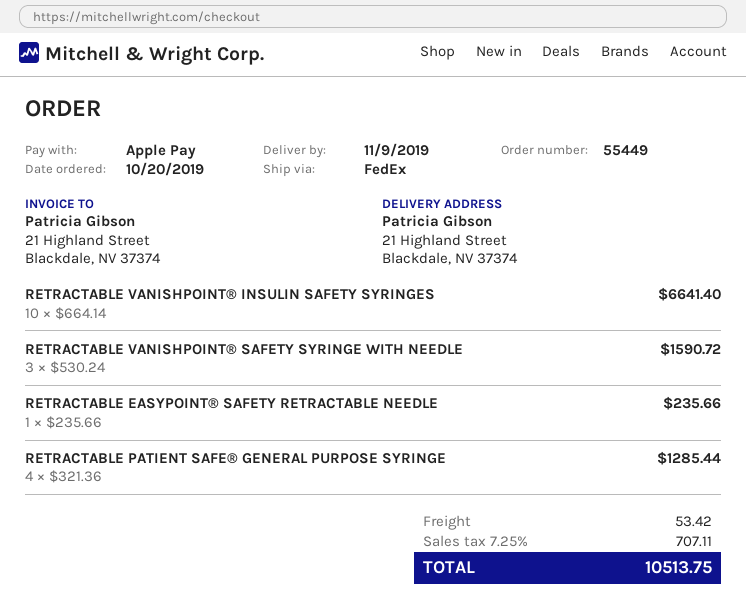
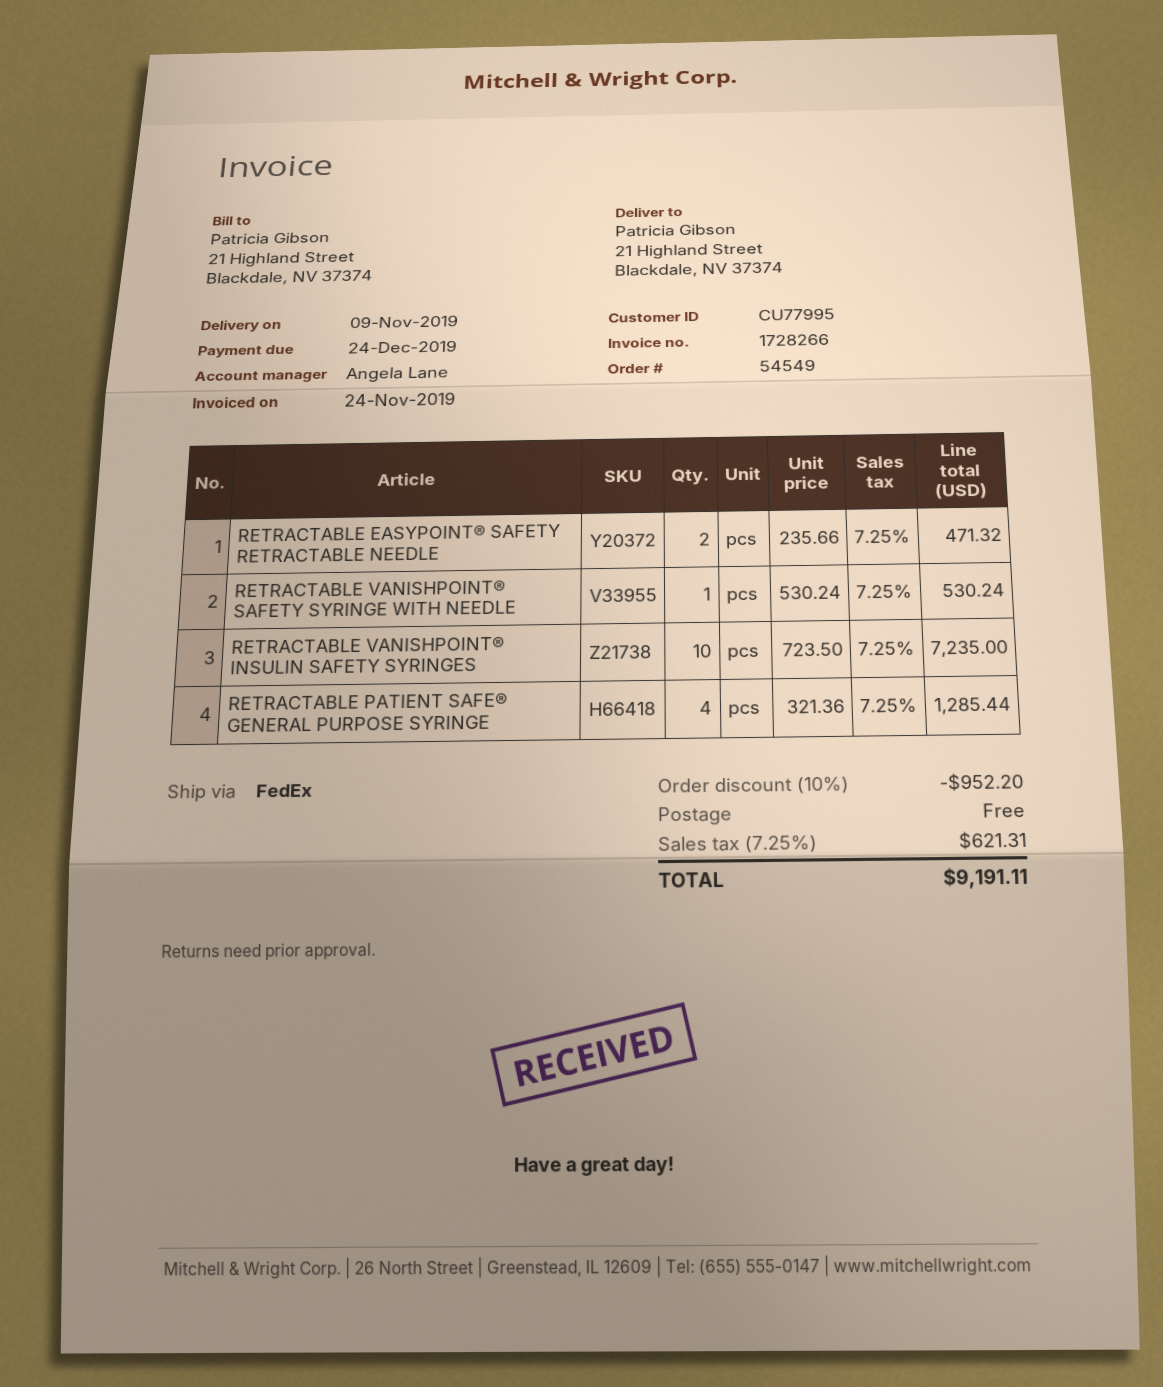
order number: 55449 -> 54549
RETRACTABLE VANISHPOINT® INSULIN SAFETY SYRINGES: 10 x 664.14 = 6641.40 -> 10 x 723.50 = 7235.00
RETRACTABLE VANISHPOINT® SAFETY SYRINGE WITH NEEDLE: 3 x 530.24 = 1590.72 -> 1 x 530.24 = 530.24
RETRACTABLE EASYPOINT® SAFETY RETRACTABLE NEEDLE: 1 x 235.66 = 235.66 -> 2 x 235.66 = 471.32
discount: none -> 10% = 952.20
shipping: 53.42 -> 0.00
tax: 7.25% = 707.11 -> 7.25% = 621.31
total: 10513.75 -> 9191.11

